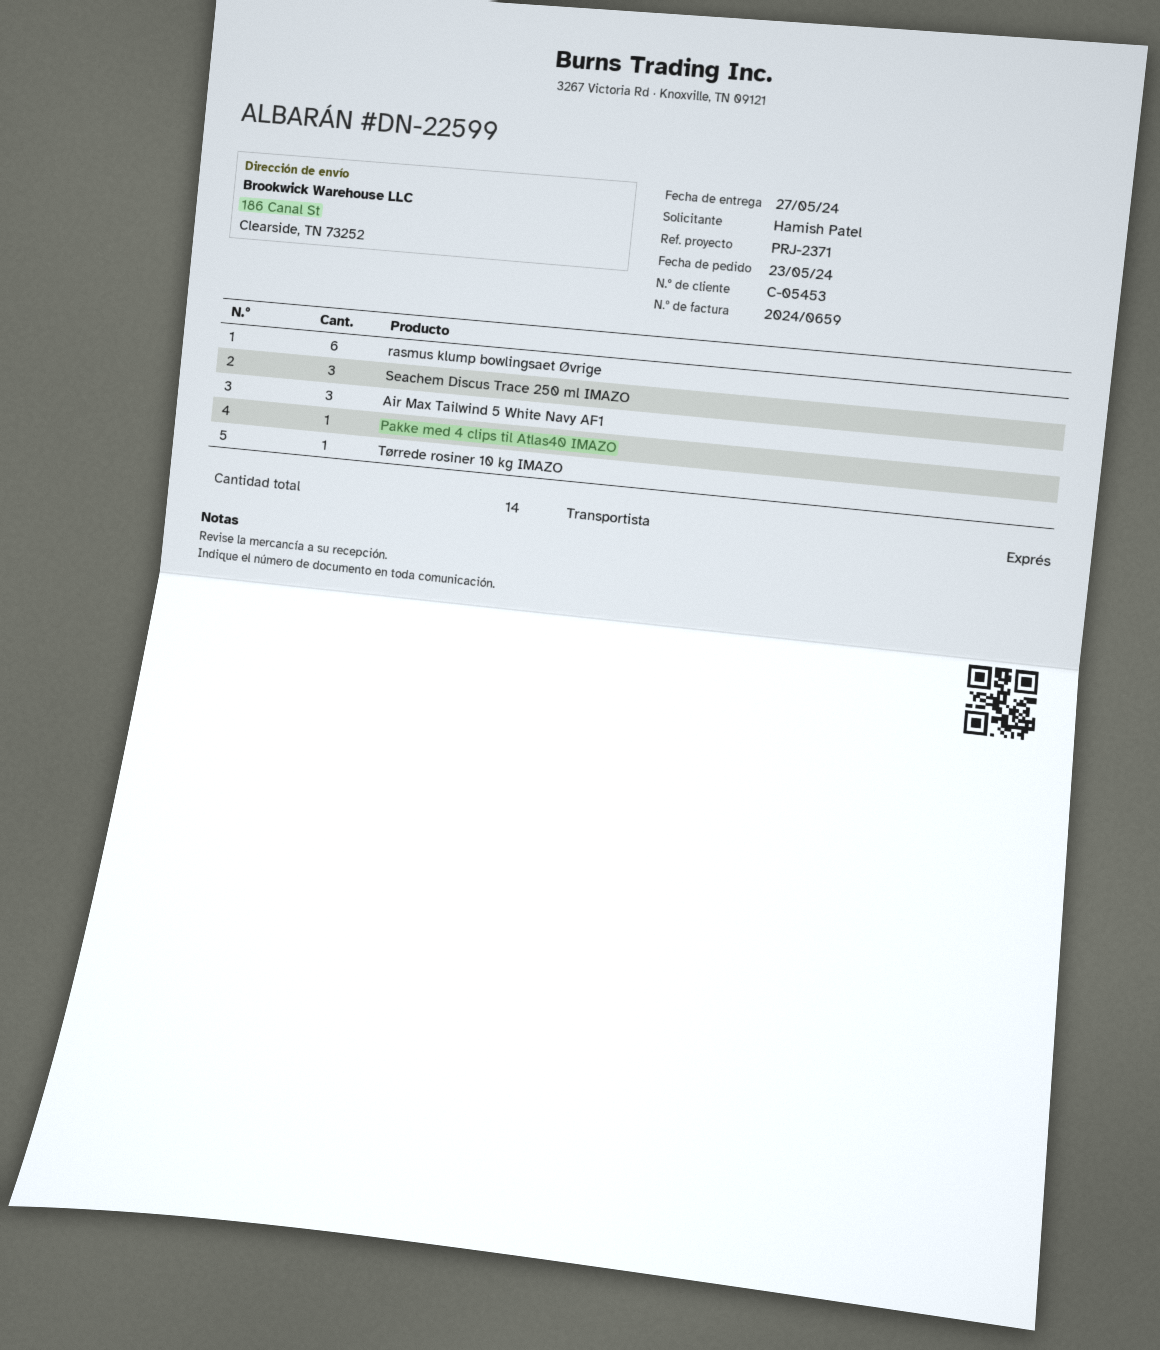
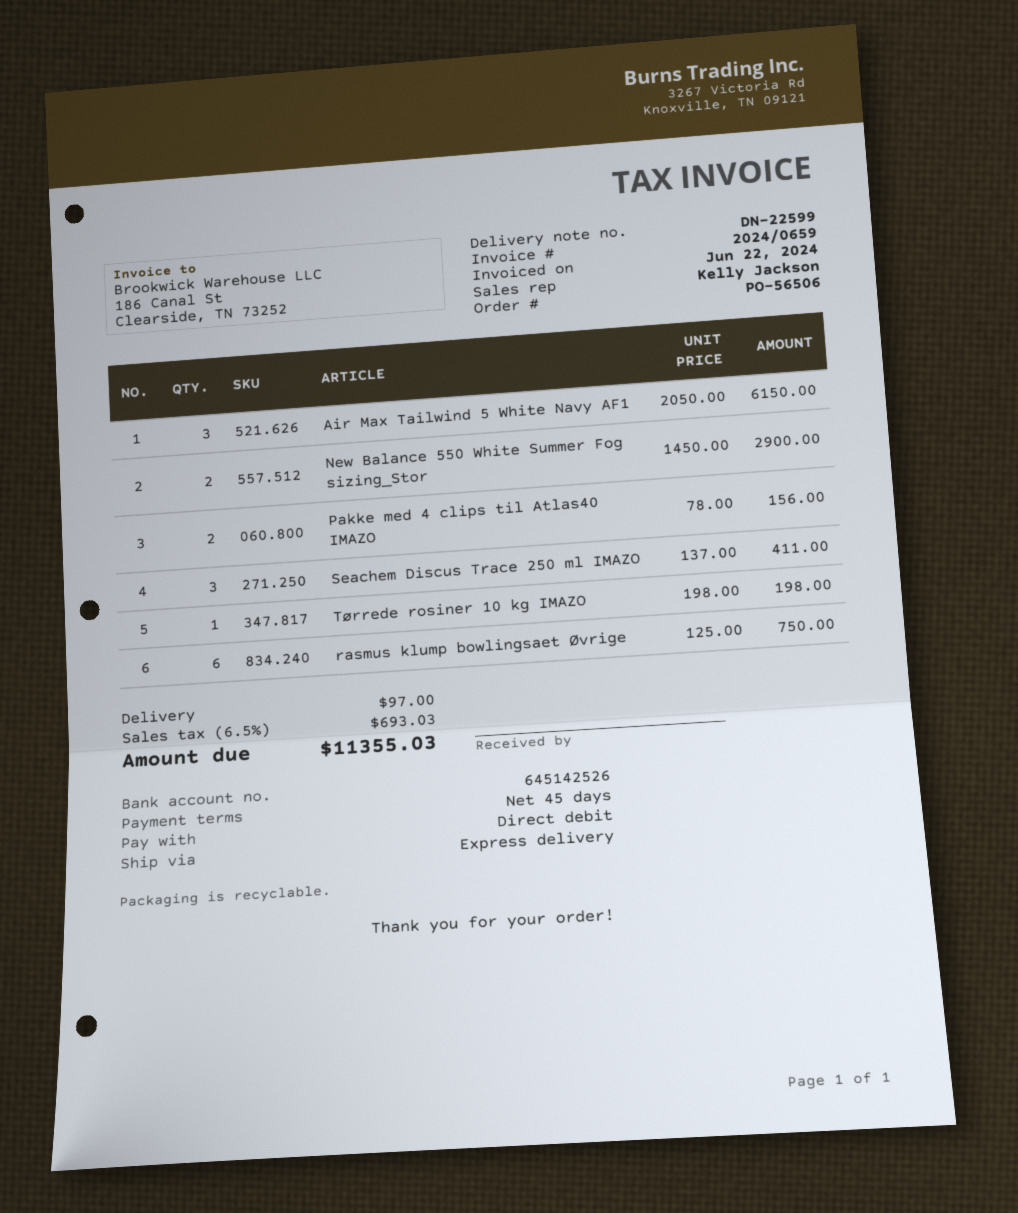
Pakke med 4 clips til Atlas40 IMAZO: 1 -> 2
New Balance 550 White Summer Fog sizing_Stor: none -> 2

